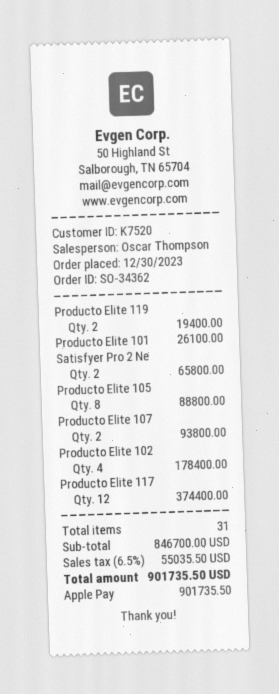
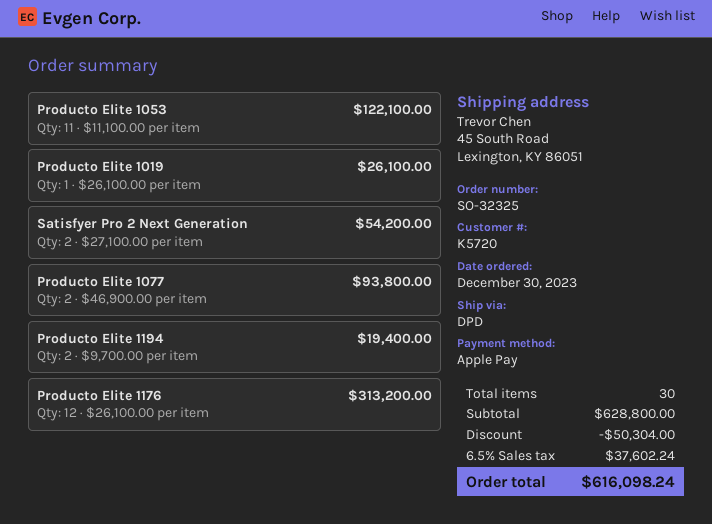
order number: SO-34362 -> SO-32325
customer number: K7520 -> K5720
Satisfyer Pro 2 Ne: 2 for 65800.00 -> 2 for 54200.00
Producto Elite 105: 8 for 88800.00 -> 11 for 122100.00
Producto Elite 102: 4 for 178400.00 -> none
Producto Elite 117: 12 for 374400.00 -> 12 for 313200.00
total quantity: 31 -> 30
subtotal: 846700.00 -> 628800.00
discount: none -> 50304.00
tax: 6.5% = 55035.50 -> 6.5% = 37602.24
total: 901735.50 -> 616098.24

